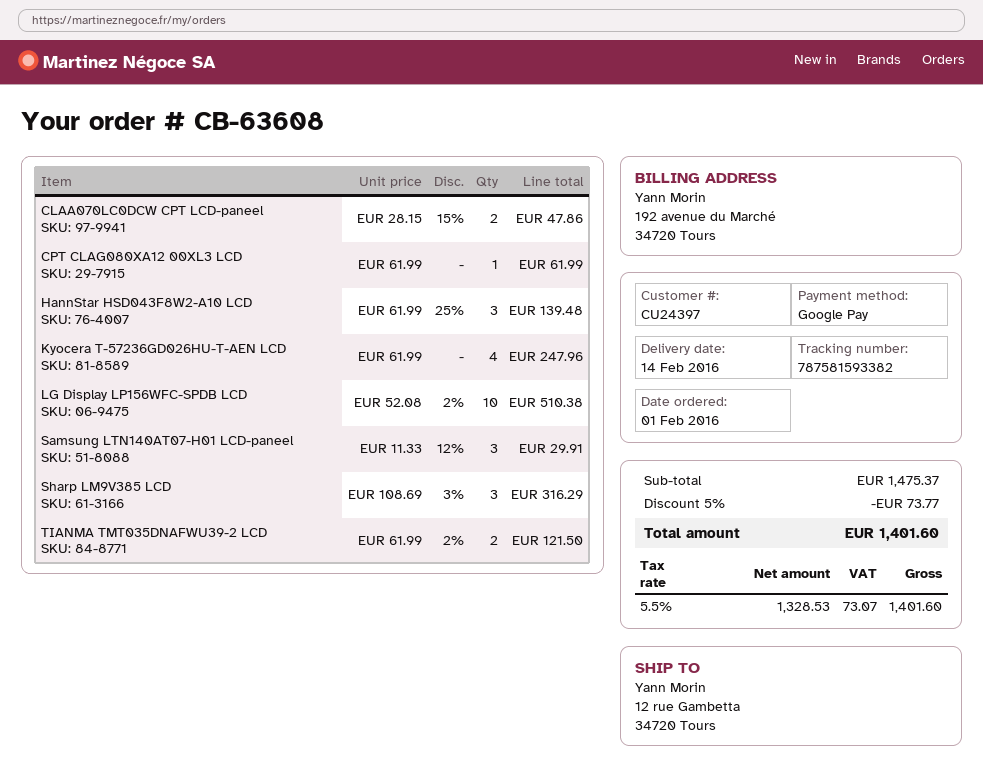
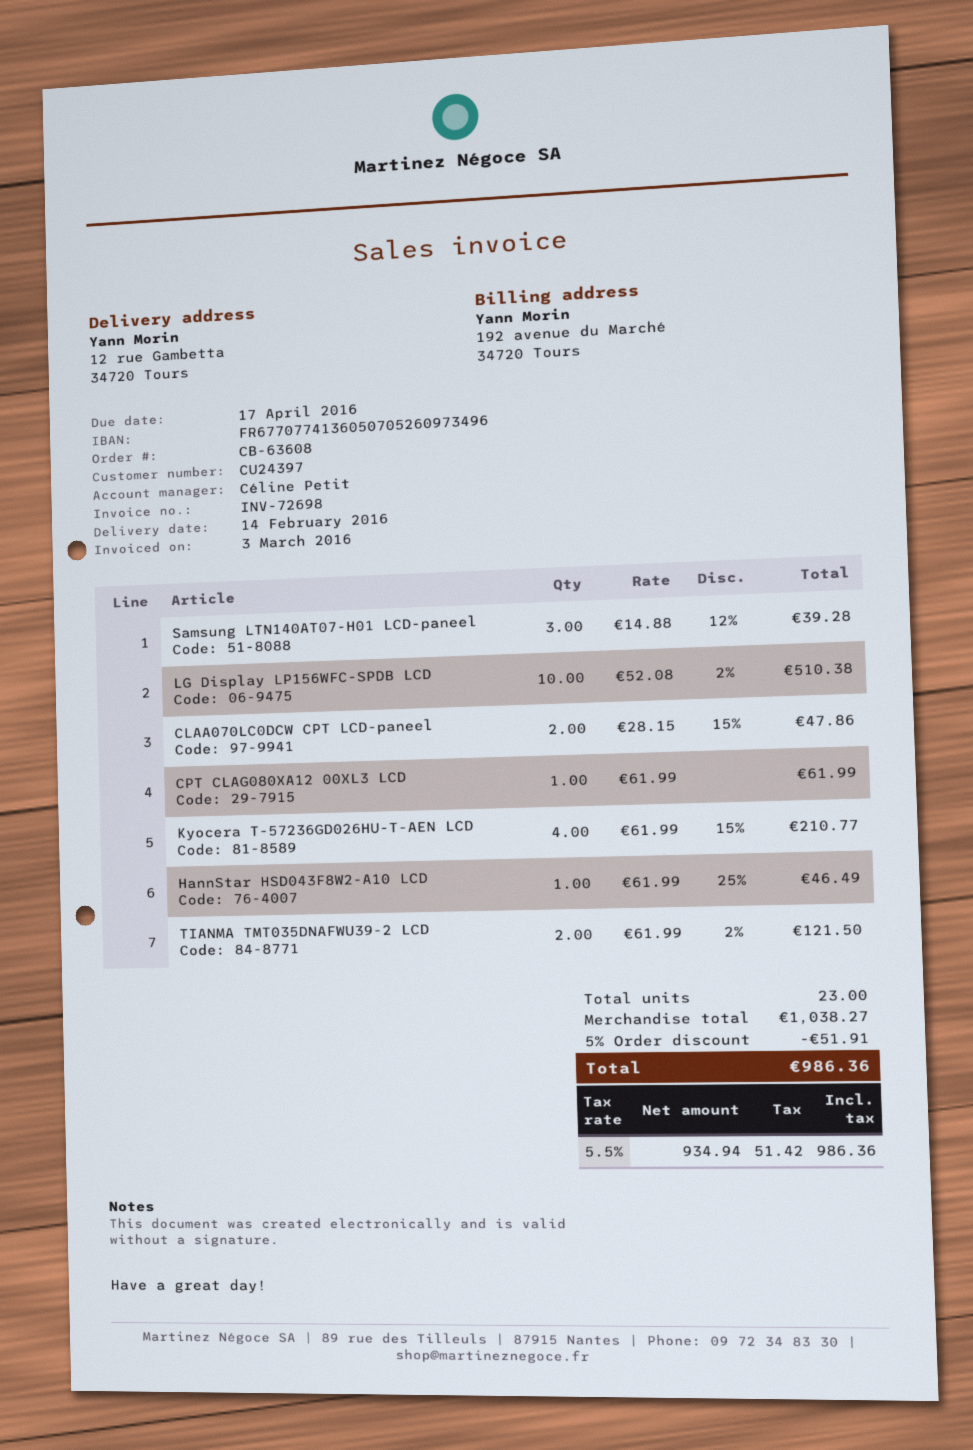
HannStar HSD043F8W2-A10 LCD: 3 x 61.99 - 25% = 139.48 -> 1 x 61.99 - 25% = 46.49
Kyocera T-57236GD026HU-T-AEN LCD: 4 x 61.99 = 247.96 -> 4 x 61.99 - 15% = 210.77
Samsung LTN140AT07-H01 LCD-paneel: 3 x 11.33 - 12% = 29.91 -> 3 x 14.88 - 12% = 39.28
Sharp LM9V385 LCD: 3 x 108.69 - 3% = 316.29 -> none
subtotal: 1475.37 -> 1038.27
discount: 5% = 73.77 -> 5% = 51.91
net: 1328.53 -> 934.94
tax: 5.5% = 73.07 -> 5.5% = 51.42
total: 1401.60 -> 986.36

